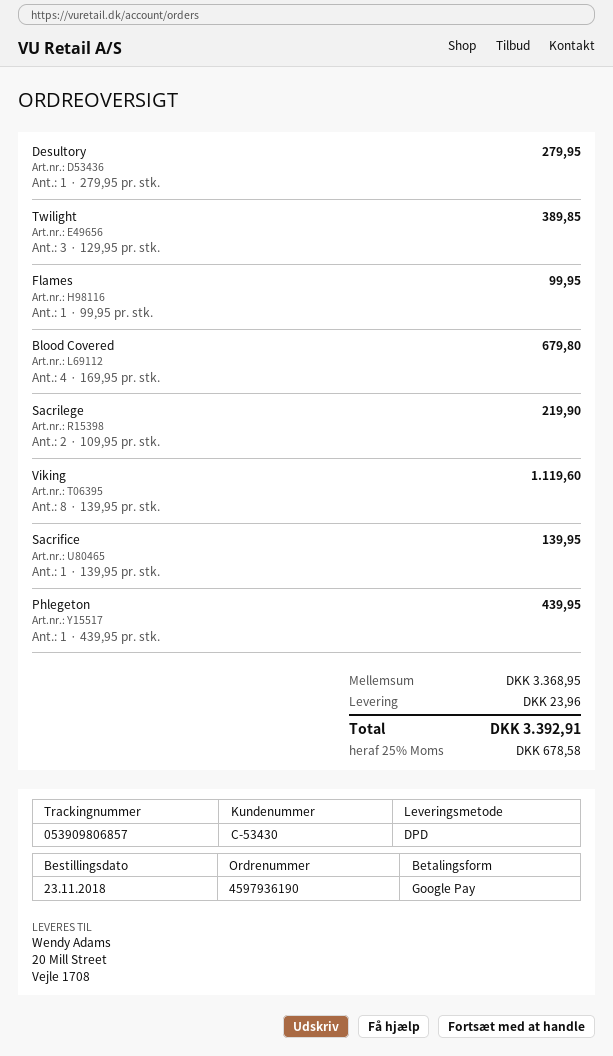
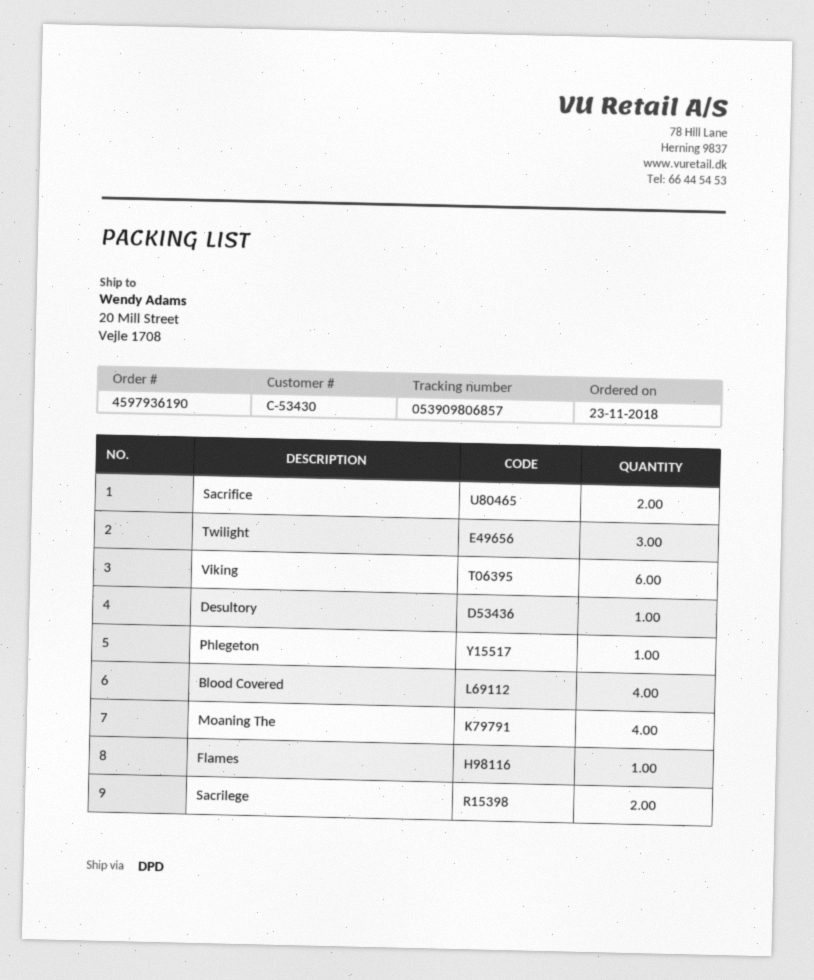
Viking: 8 -> 6
Sacrifice: 1 -> 2
Moaning The: none -> 4

